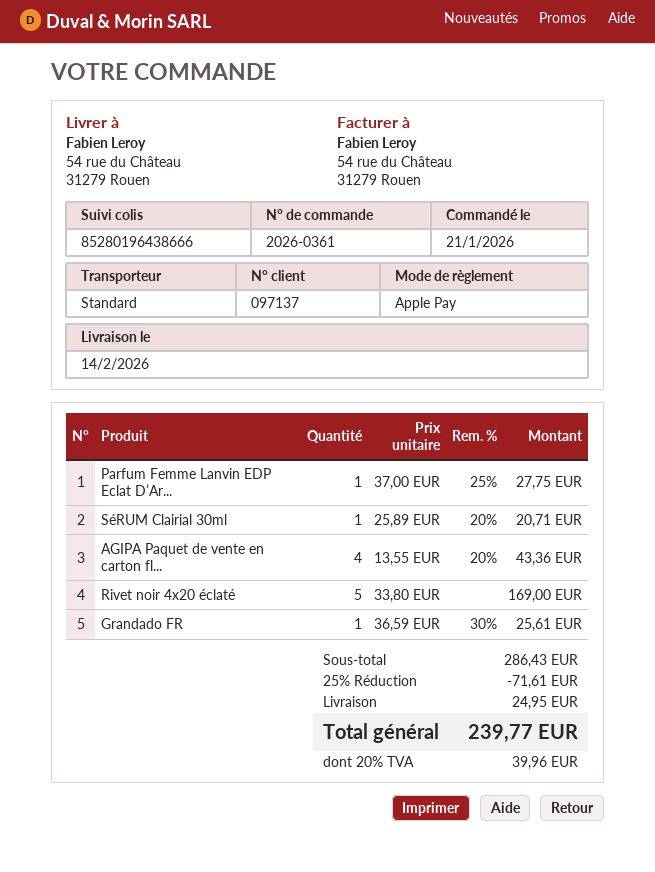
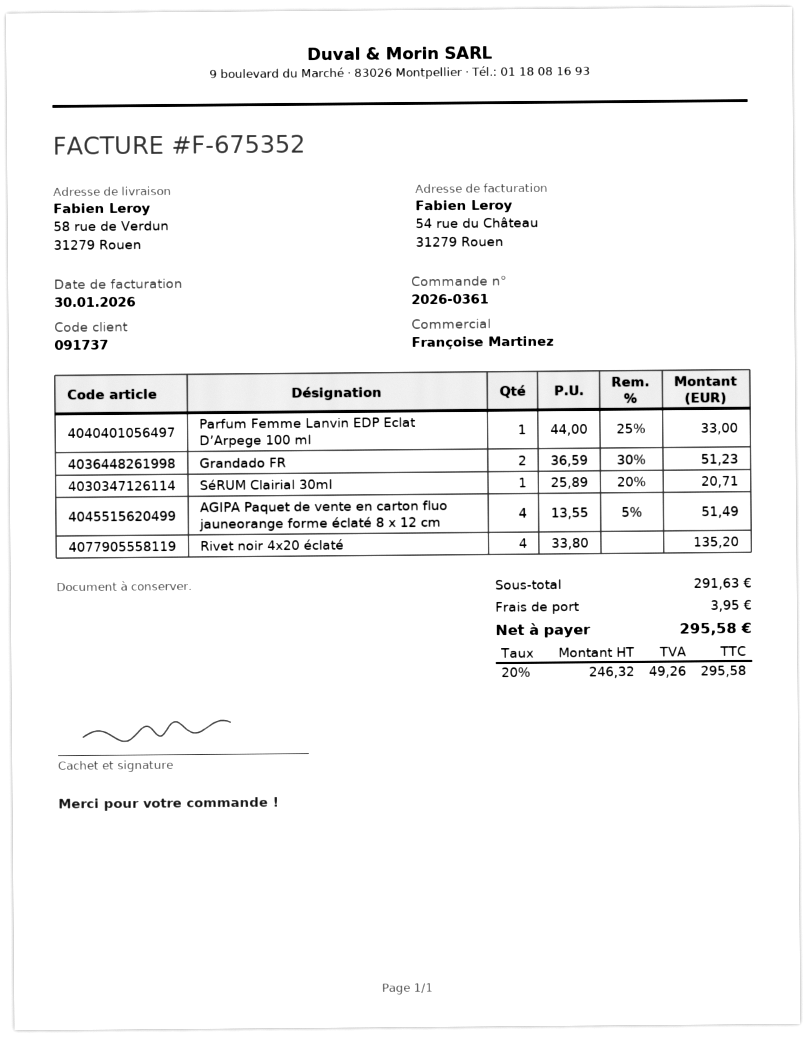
customer number: 097137 -> 091737
ship to: 54 rue du Château, 31279 Rouen -> 58 rue de Verdun, 31279 Rouen
Parfum Femme Lanvin EDP Eclat D’Ar...: 1 x 37.00 - 25% = 27.75 -> 1 x 44.00 - 25% = 33.00
AGIPA Paquet de vente en carton fl...: 4 x 13.55 - 20% = 43.36 -> 4 x 13.55 - 5% = 51.49
Rivet noir 4x20 éclaté: 5 x 33.80 = 169.00 -> 4 x 33.80 = 135.20
Grandado FR: 1 x 36.59 - 30% = 25.61 -> 2 x 36.59 - 30% = 51.23
subtotal: 286.43 -> 291.63
discount: 25% = 71.61 -> none
shipping: 24.95 -> 3.95
tax: 20% = 39.96 -> 20% = 49.26
total: 239.77 -> 295.58

